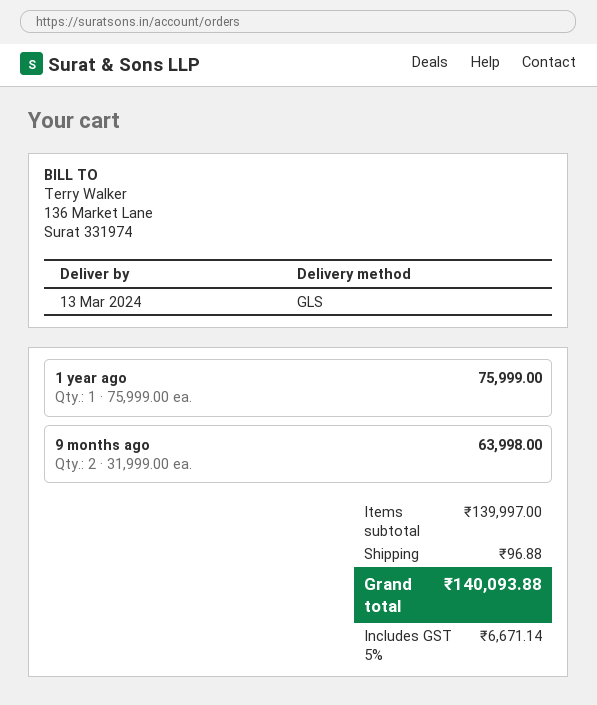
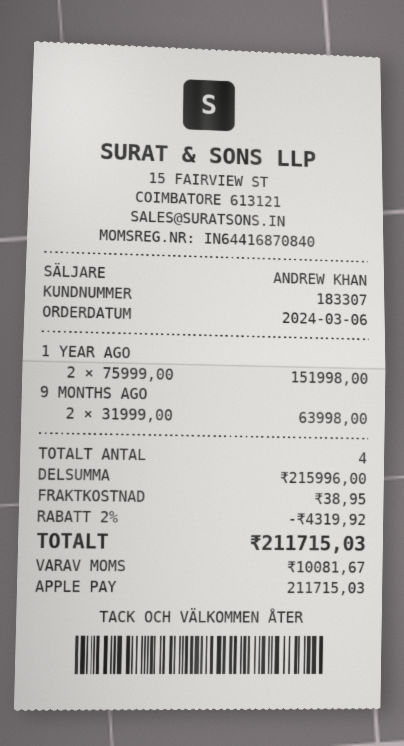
1 year ago: 1 x 75999.00 = 75999.00 -> 2 x 75999.00 = 151998.00
subtotal: 139997.00 -> 215996.00
discount: none -> 2% = 4319.92
shipping: 96.88 -> 38.95
tax: 6671.14 -> 10081.67
total: 140093.88 -> 211715.03

